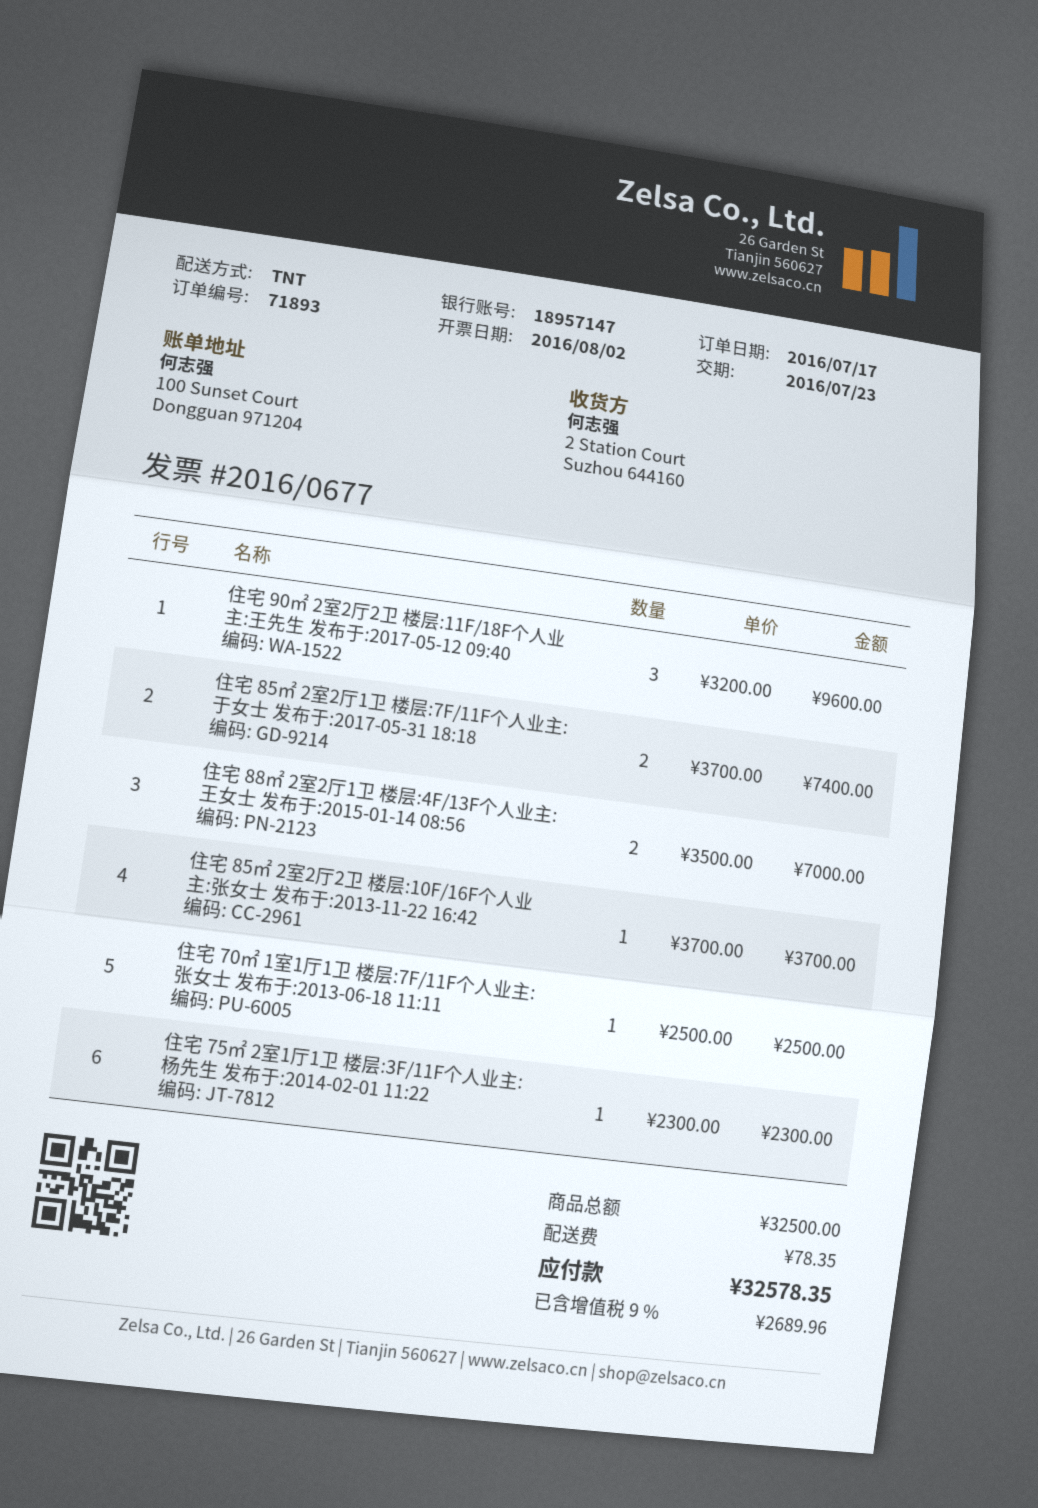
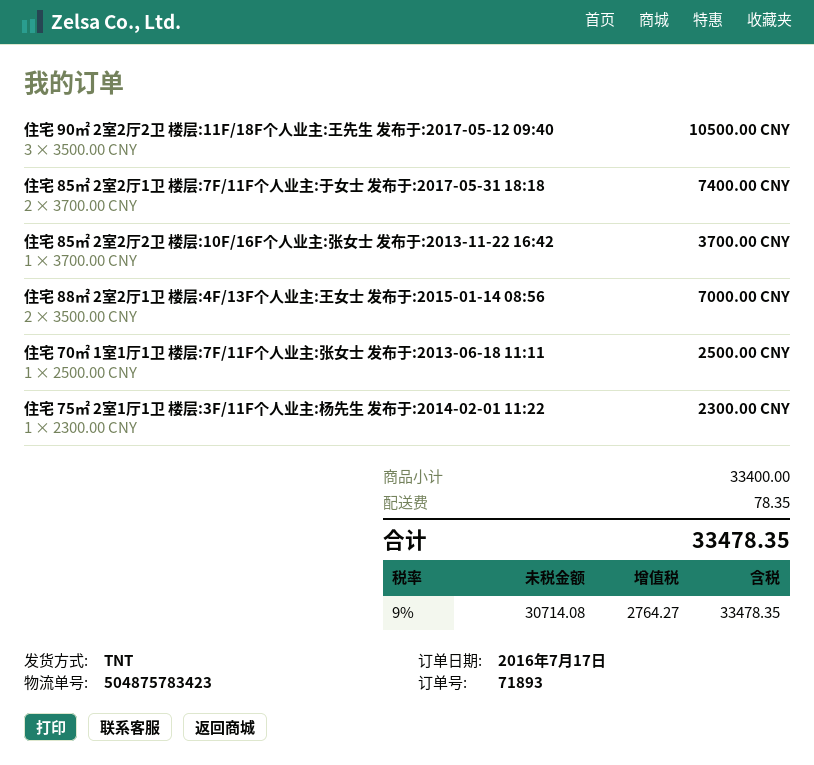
住宅 90㎡ 2室2厅2卫 楼层:11F/18F个人业主:王先生 发布于:2017-05-12 09:40: 3 x 3200.00 = 9600.00 -> 3 x 3500.00 = 10500.00
subtotal: 32500.00 -> 33400.00
tax: 9% = 2689.96 -> 9% = 2764.27
total: 32578.35 -> 33478.35

